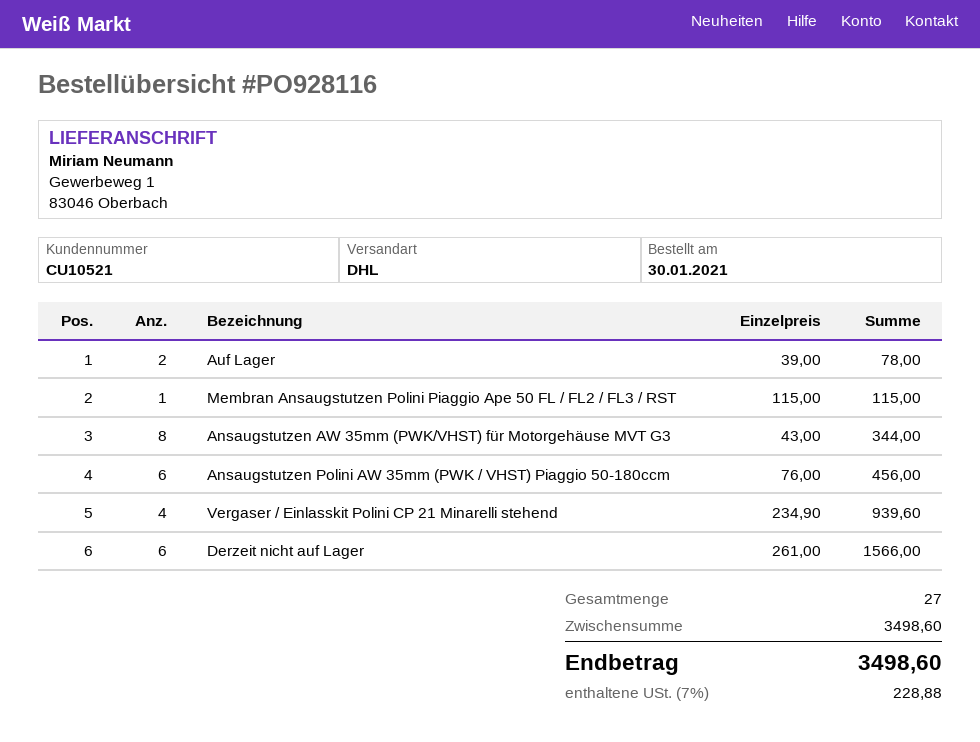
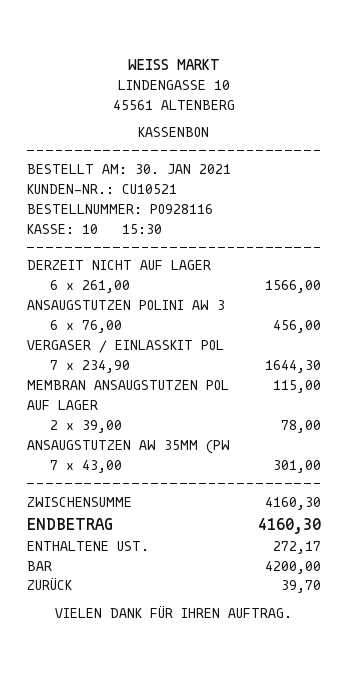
Ansaugstutzen AW 35mm (PWK/VHST) für Motorgehäuse MVT G3: 8 x 43.00 = 344.00 -> 7 x 43.00 = 301.00
Vergaser / Einlasskit Polini CP 21 Minarelli stehend: 4 x 234.90 = 939.60 -> 7 x 234.90 = 1644.30
subtotal: 3498.60 -> 4160.30
tax: 228.88 -> 272.17
total: 3498.60 -> 4160.30

